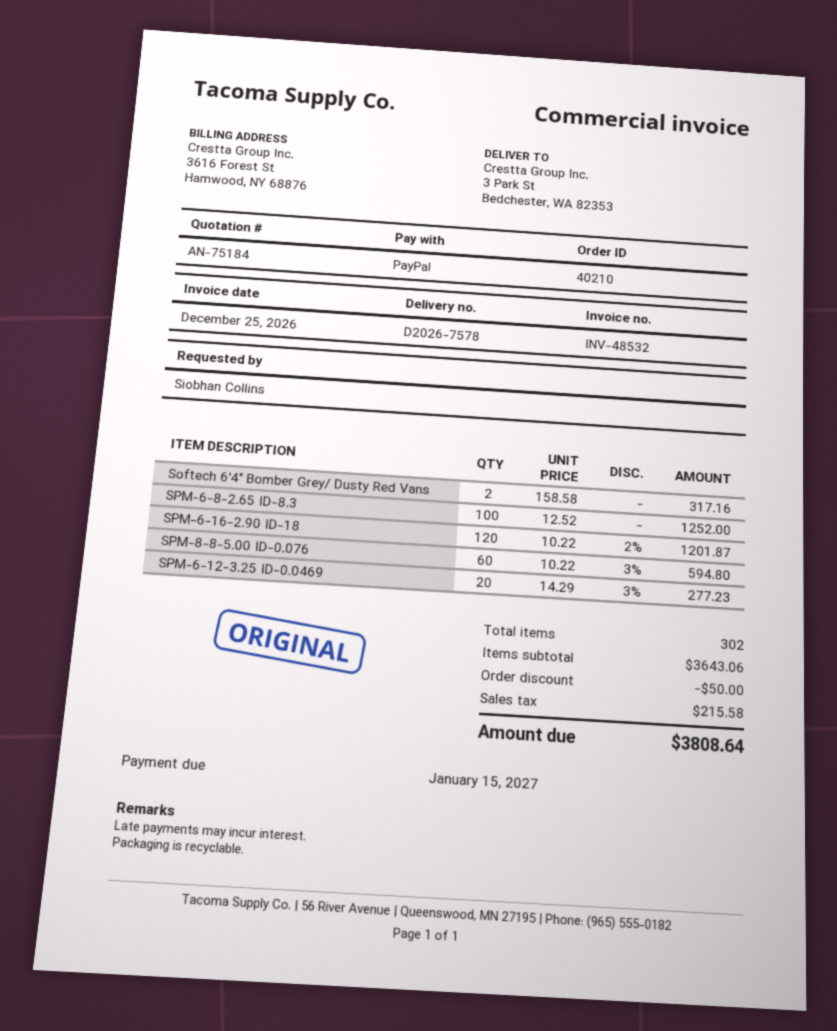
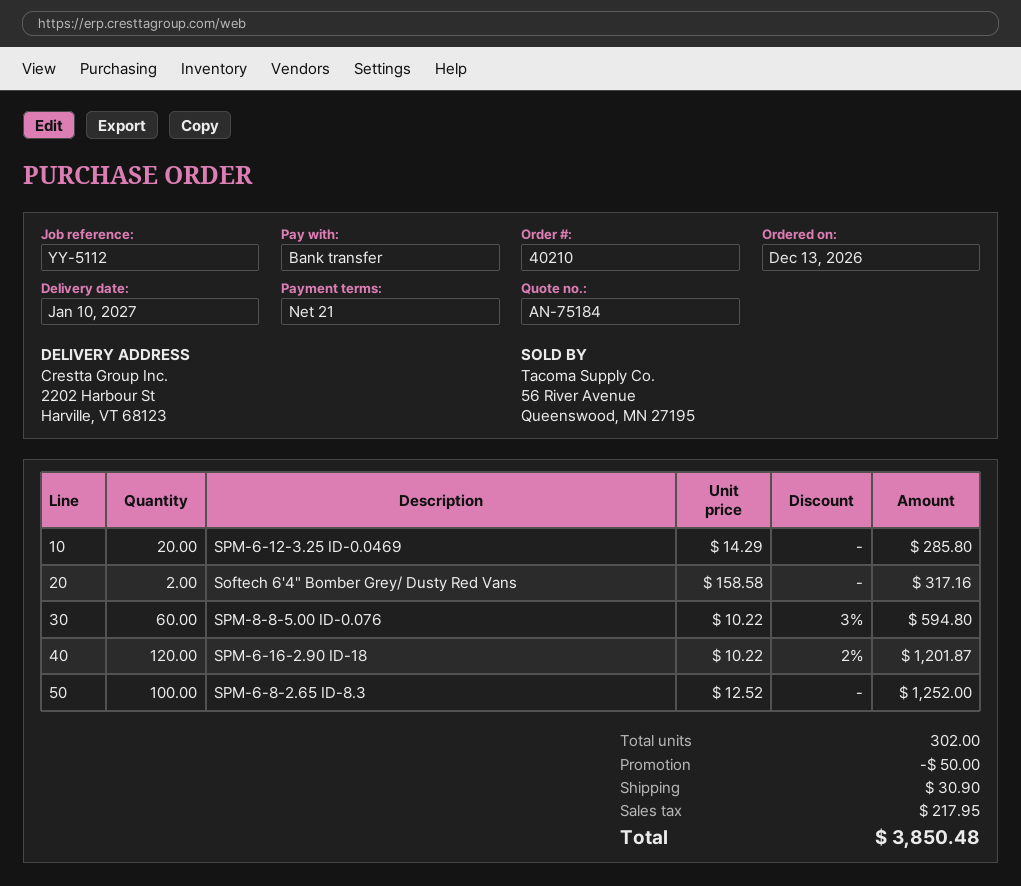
payment method: PayPal -> bank transfer
ship to: 3 Park St, Bedchester, WA 82353 -> 2202 Harbour St, Harville, VT 68123
SPM-6-12-3.25 ID-0.0469: 20 x 14.29 - 3% = 277.23 -> 20 x 14.29 = 285.80
shipping: none -> 30.90
tax: 215.58 -> 217.95
total: 3808.64 -> 3850.48

